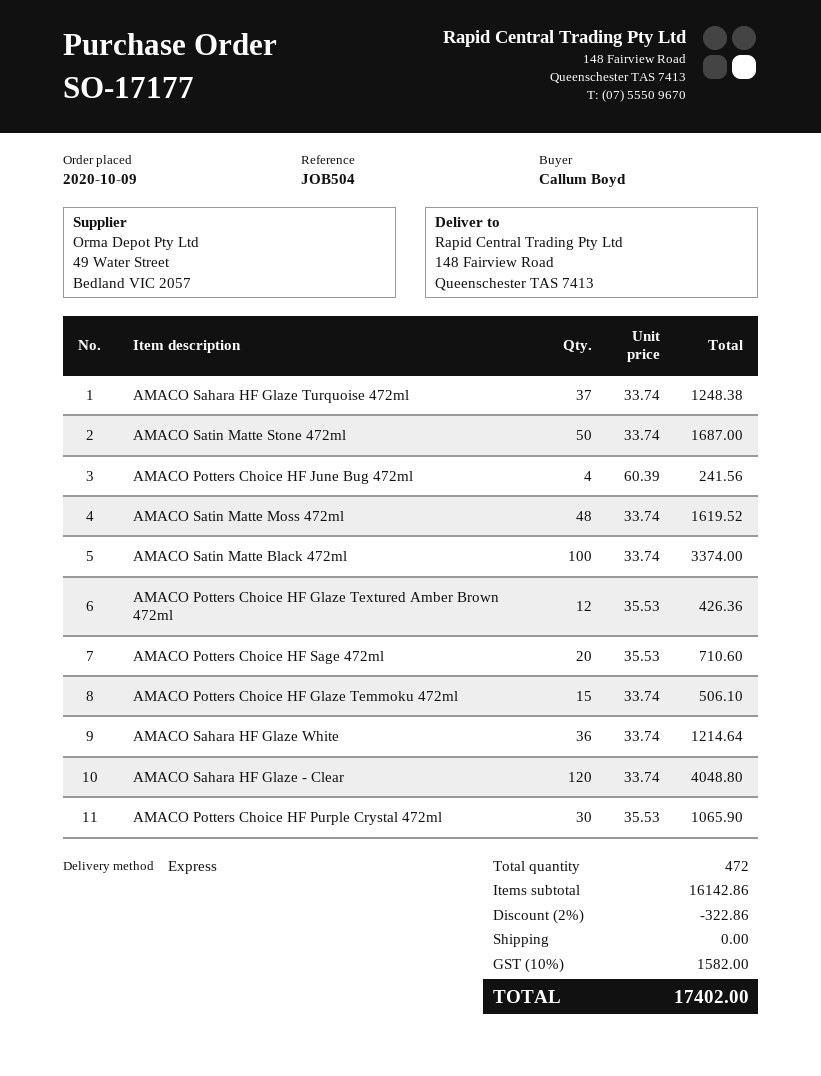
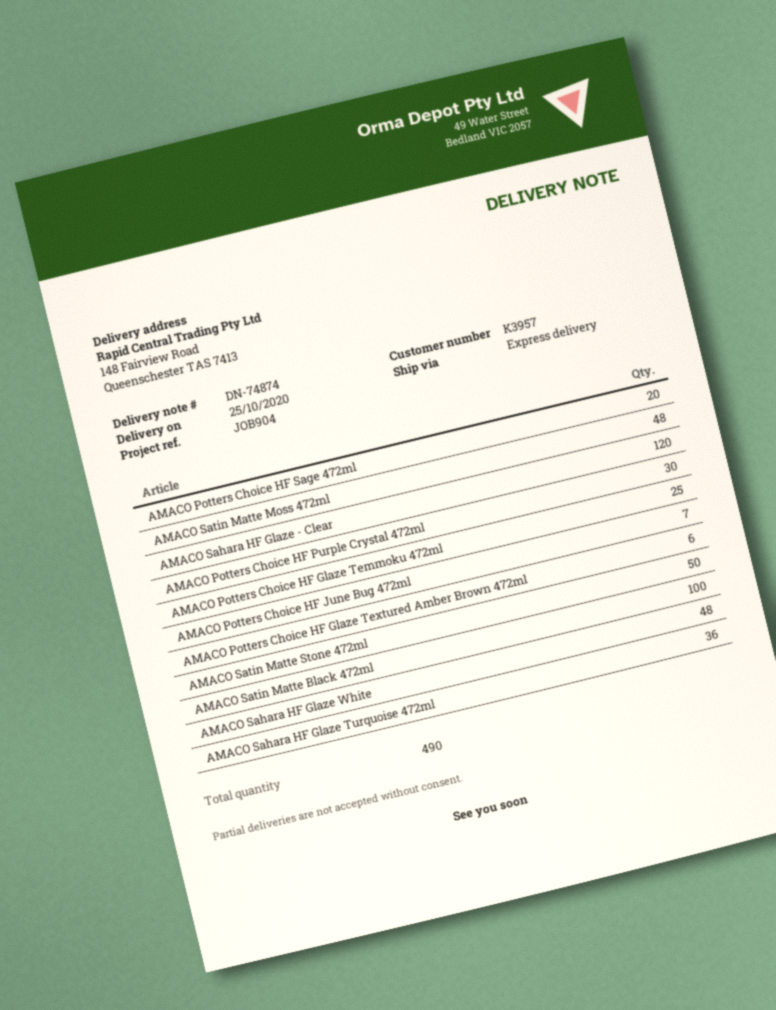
reference: JOB504 -> JOB904
AMACO Sahara HF Glaze Turquoise 472ml: 37 -> 36
AMACO Potters Choice HF June Bug 472ml: 4 -> 7
AMACO Potters Choice HF Glaze Textured Amber Brown 472ml: 12 -> 6
AMACO Potters Choice HF Glaze Temmoku 472ml: 15 -> 25
AMACO Sahara HF Glaze White: 36 -> 48
total quantity: 472 -> 490

